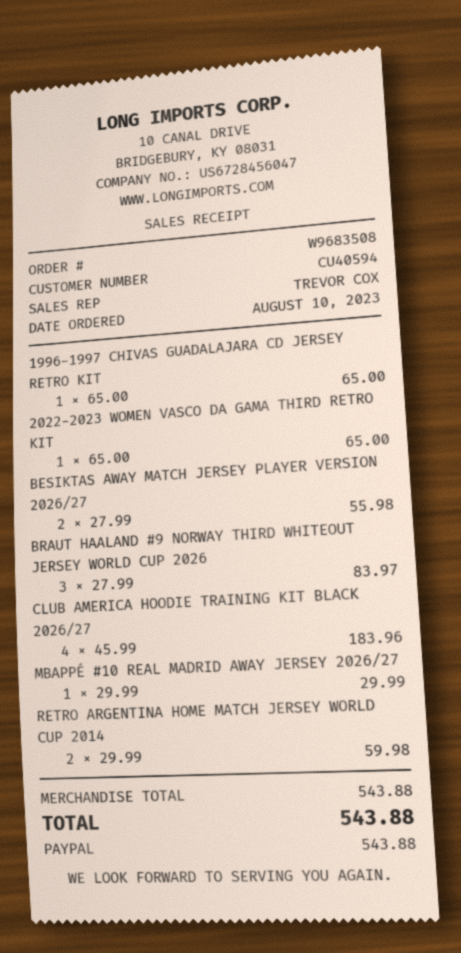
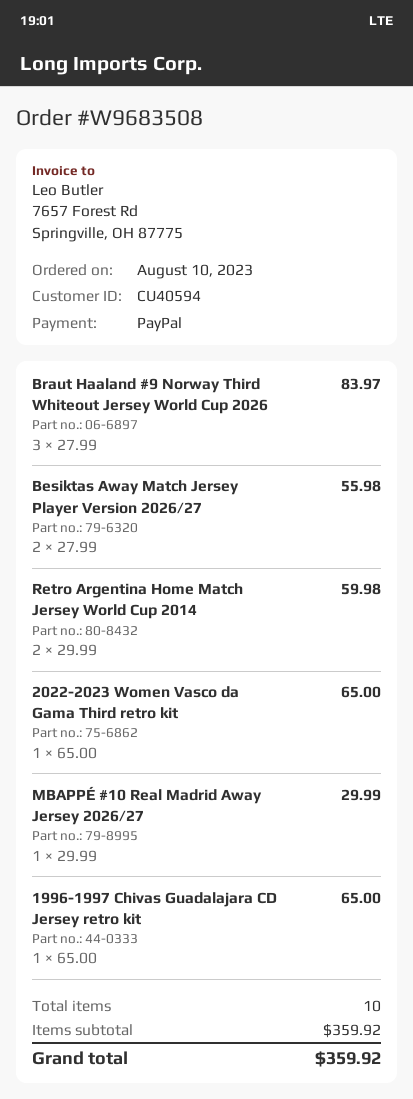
CLUB AMERICA HOODIE TRAINING KIT BLACK 2026/27: 4 x 45.99 = 183.96 -> none
subtotal: 543.88 -> 359.92
total: 543.88 -> 359.92

